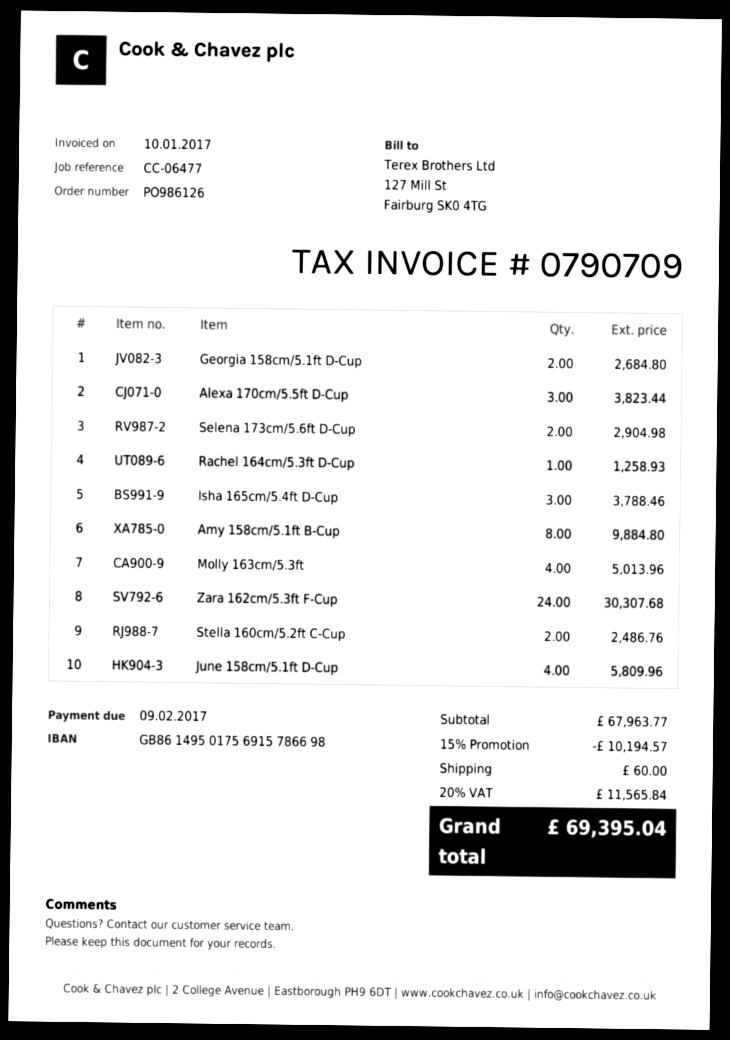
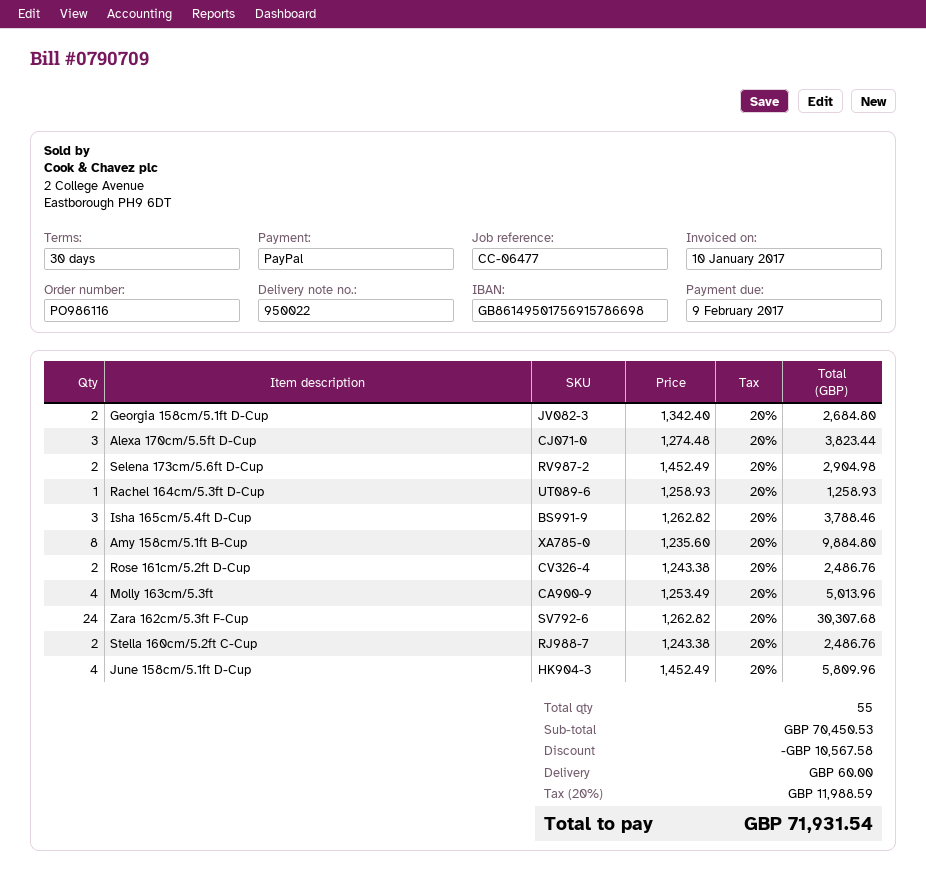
order number: PO986126 -> PO986116
Rose 161cm/5.2ft D-Cup: none -> 2 for 2486.76
subtotal: 67963.77 -> 70450.53
discount: 10194.57 -> 10567.58
tax: 20% = 11565.84 -> 20% = 11988.59
total: 69395.04 -> 71931.54

